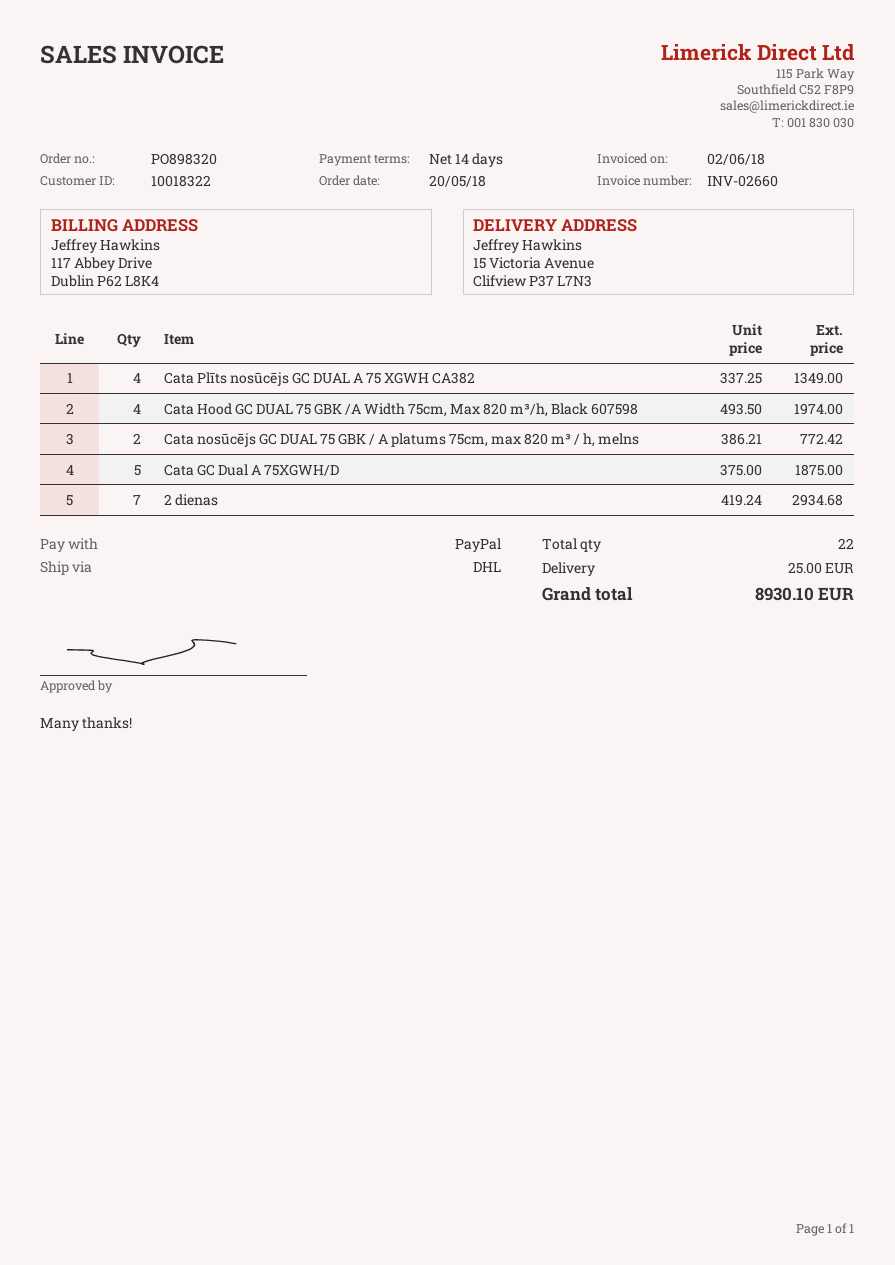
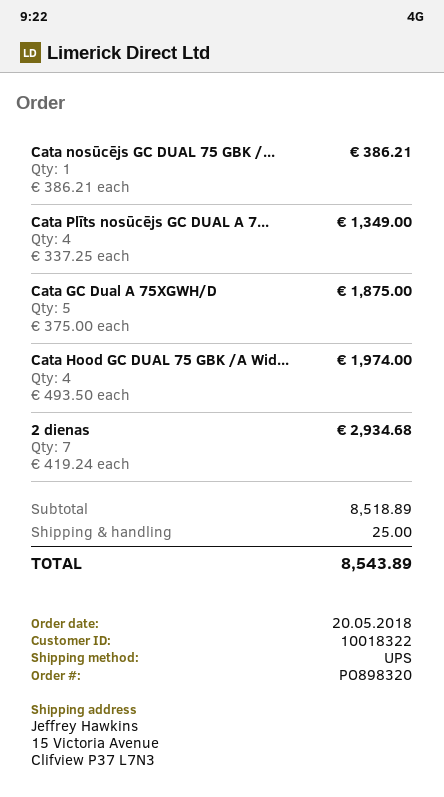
shipping method: DHL -> UPS
Cata nosūcējs GC DUAL 75 GBK / A platums 75cm, max 820 m³ / h, melns: 2 x 386.21 = 772.42 -> 1 x 386.21 = 386.21
total: 8930.10 -> 8543.89

